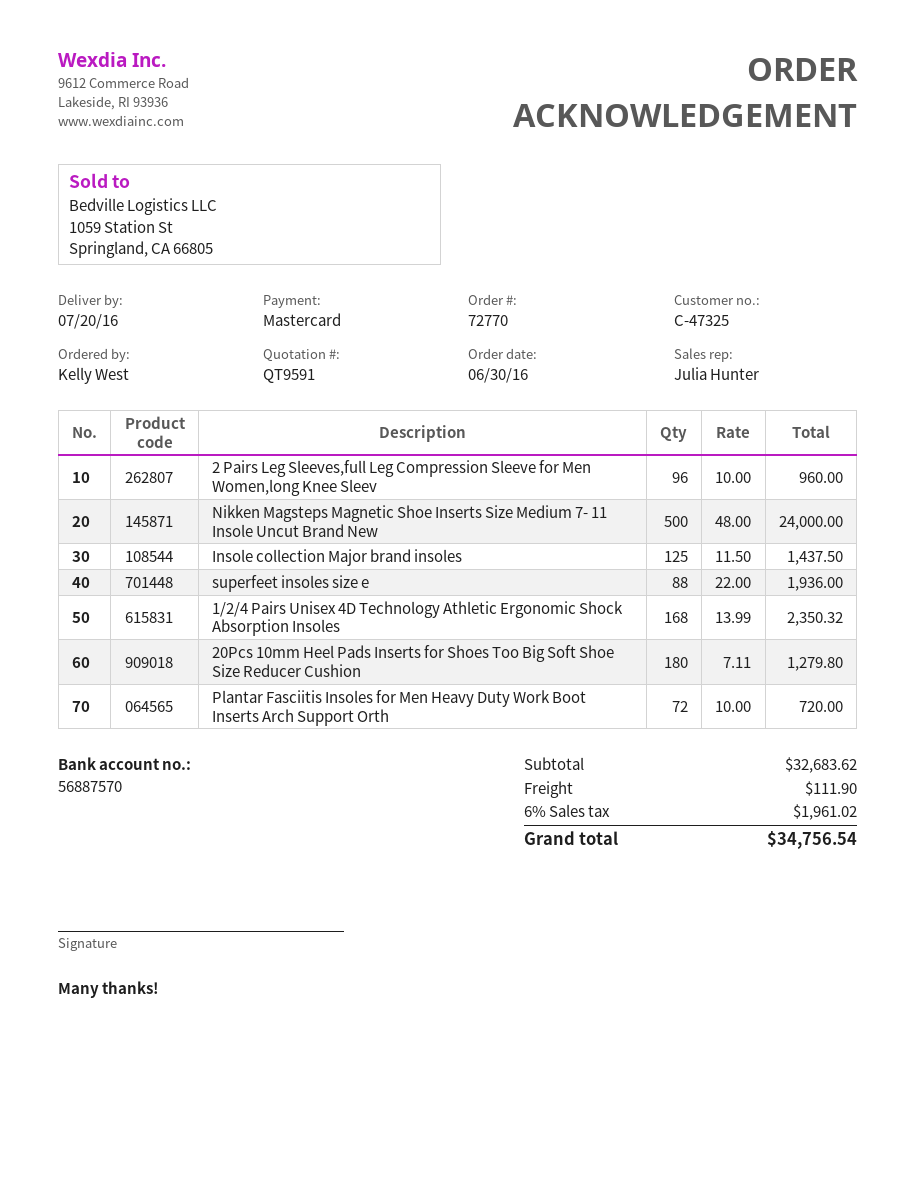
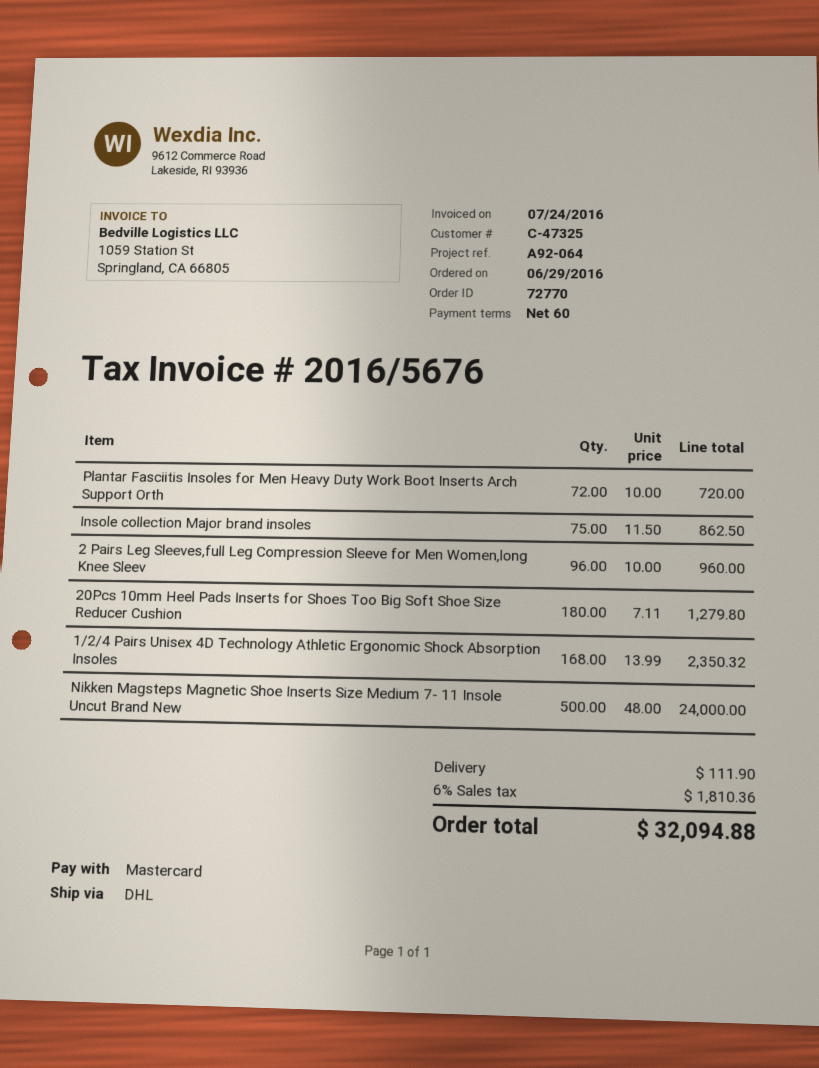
order date: 2016-06-30 -> 2016-06-29
Insole collection Major brand insoles: 125 x 11.50 = 1437.50 -> 75 x 11.50 = 862.50
superfeet insoles size e: 88 x 22.00 = 1936.00 -> none
tax: 6% = 1961.02 -> 6% = 1810.36
total: 34756.54 -> 32094.88

